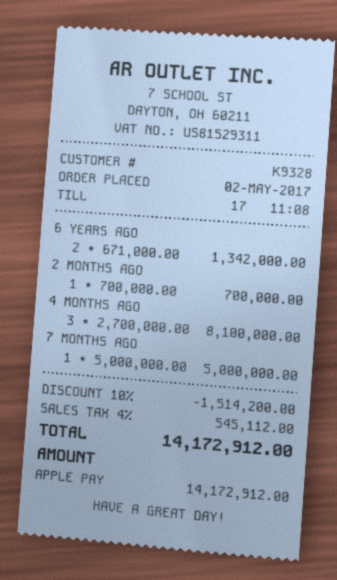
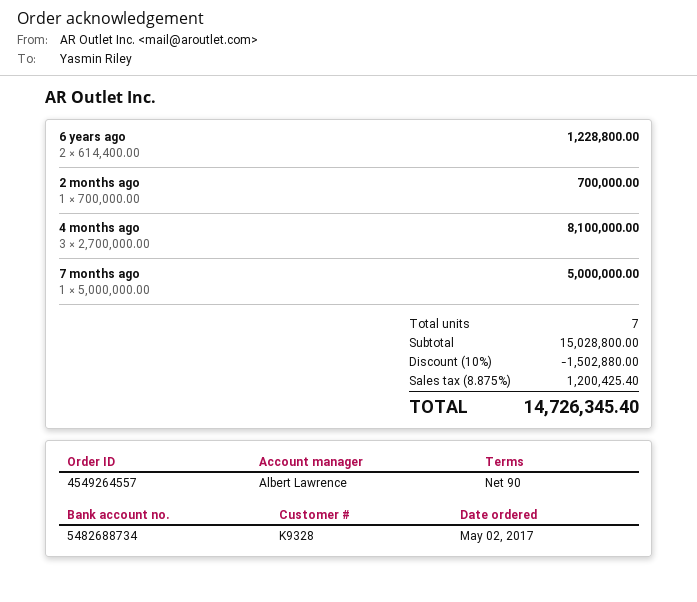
6 YEARS AGO: 2 x 671000.00 = 1342000.00 -> 2 x 614400.00 = 1228800.00
discount: 10% = 1514200.00 -> 10% = 1502880.00
tax: 4% = 545112.00 -> 8.875% = 1200425.40
total: 14172912.00 -> 14726345.40

